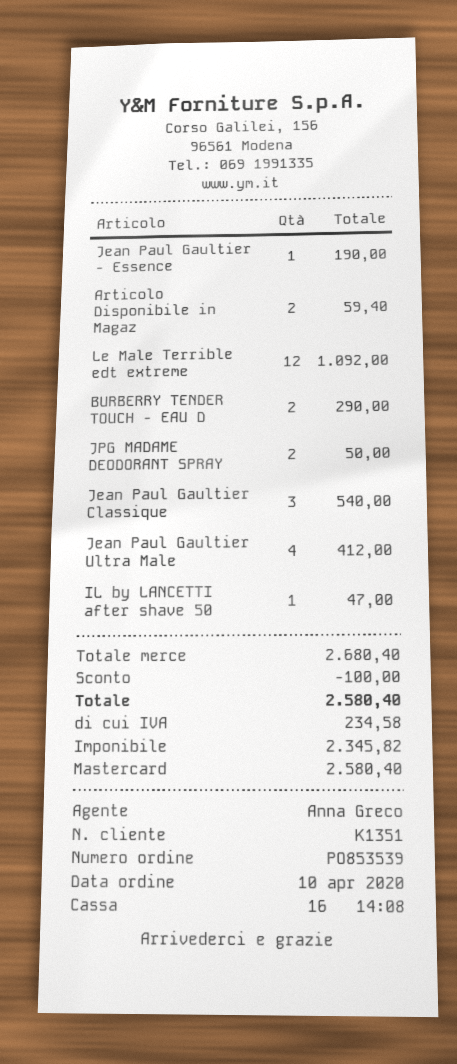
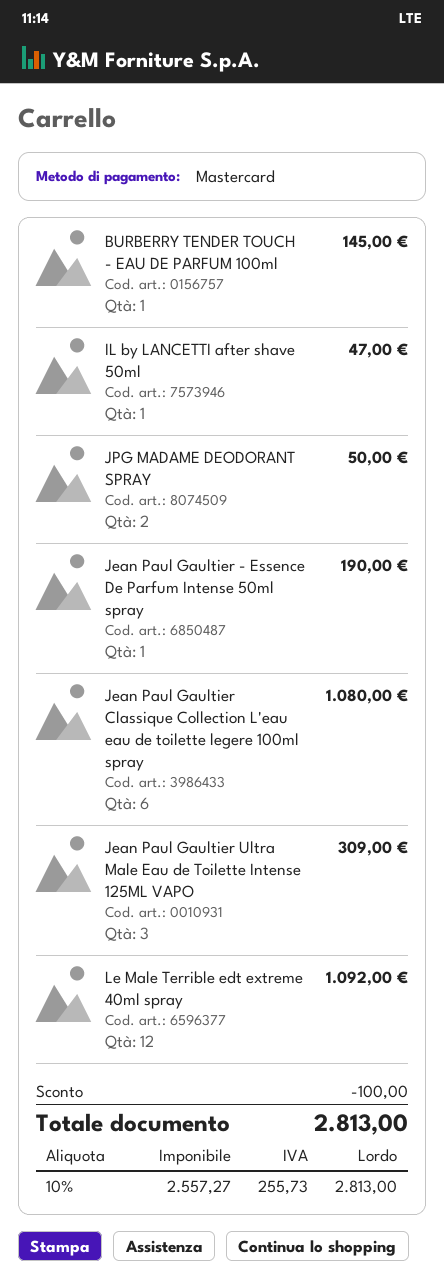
Articolo Disponibile in Magaz: 2 for 59.40 -> none
BURBERRY TENDER TOUCH - EAU D: 2 for 290.00 -> 1 for 145.00
Jean Paul Gaultier Classique: 3 for 540.00 -> 6 for 1080.00
Jean Paul Gaultier Ultra Male: 4 for 412.00 -> 3 for 309.00
net: 2345.82 -> 2557.27
tax: 234.58 -> 255.73
total: 2580.40 -> 2813.00

